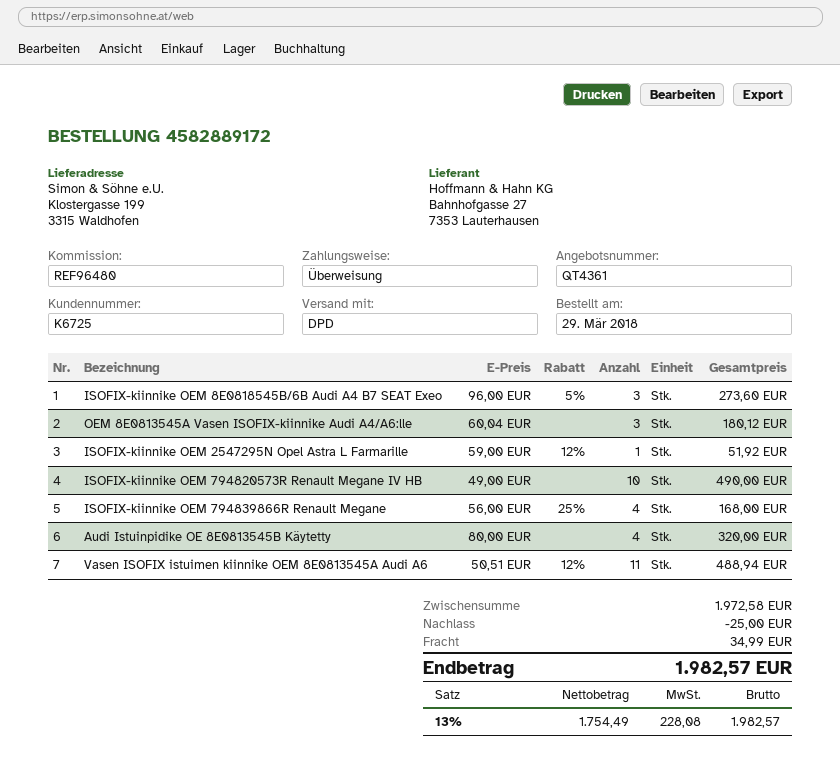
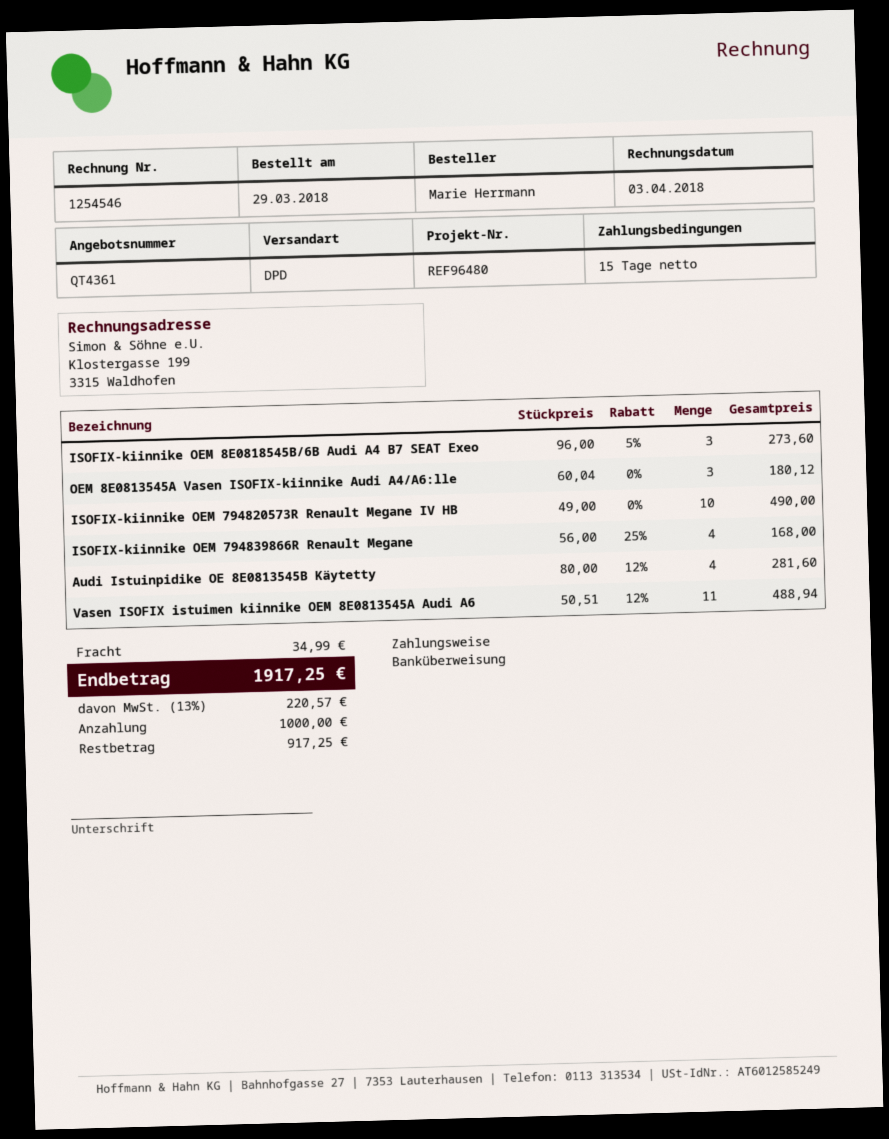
ISOFIX-kiinnike OEM 2547295N Opel Astra L Farmarille: 1 x 59.00 - 12% = 51.92 -> none
Audi Istuinpidike OE 8E0813545B Käytetty: 4 x 80.00 = 320.00 -> 4 x 80.00 - 12% = 281.60
discount: 25.00 -> none
tax: 13% = 228.08 -> 13% = 220.57
total: 1982.57 -> 1917.25

